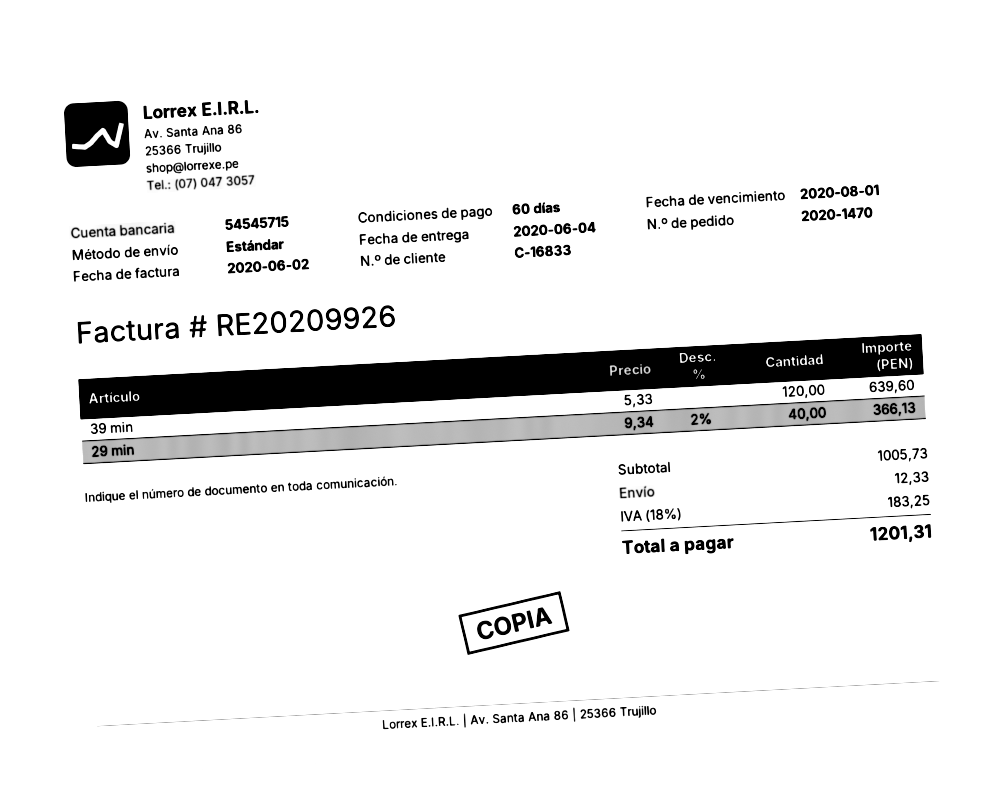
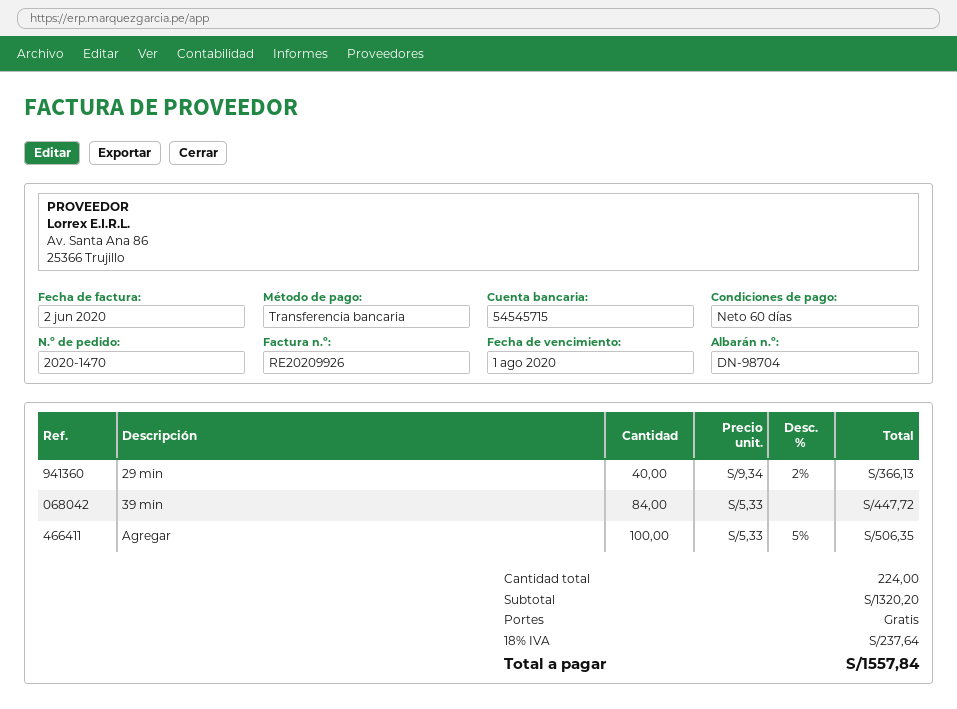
39 min: 120 x 5.33 = 639.60 -> 84 x 5.33 = 447.72
Agregar: none -> 100 x 5.33 - 5% = 506.35
subtotal: 1005.73 -> 1320.20
shipping: 12.33 -> 0.00
tax: 18% = 183.25 -> 18% = 237.64
total: 1201.31 -> 1557.84

